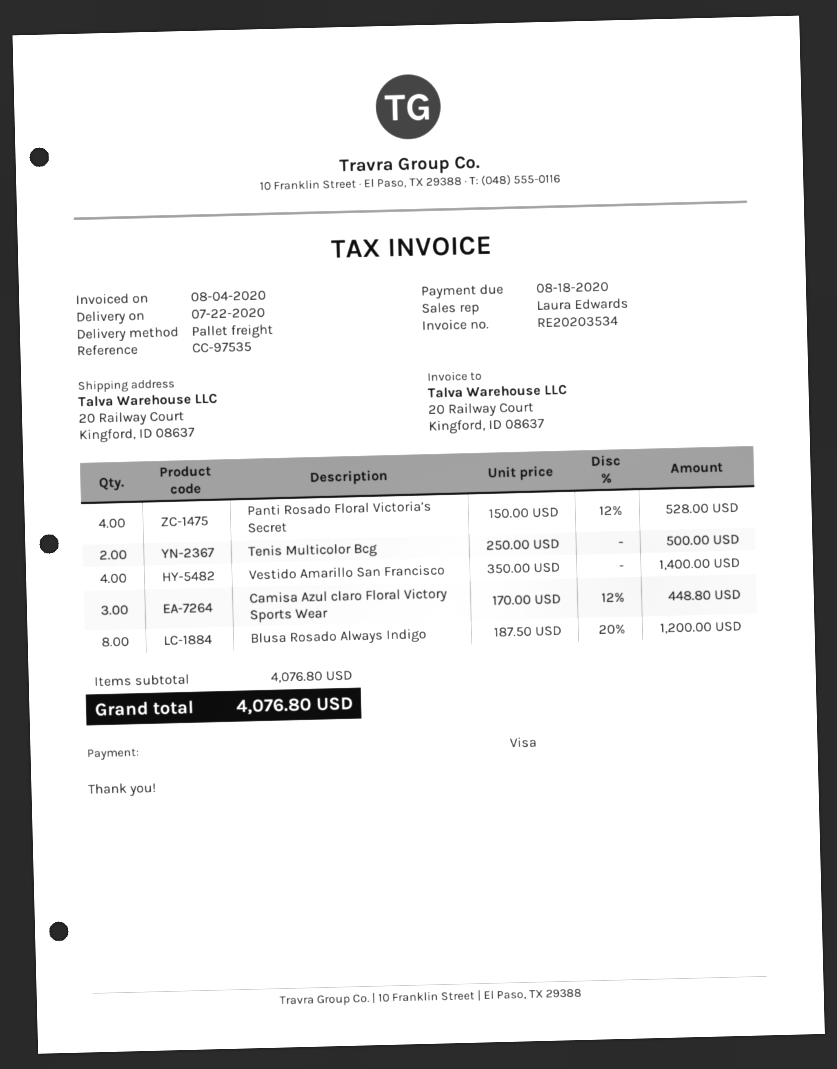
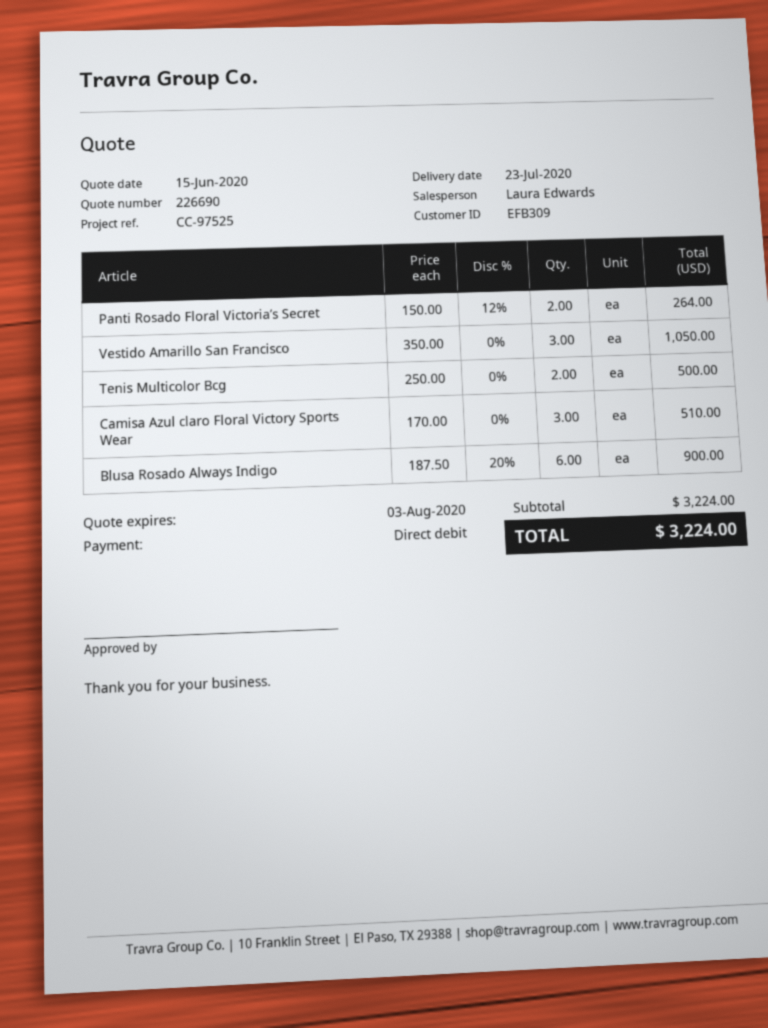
delivery date: 2020-07-22 -> 2020-07-23
reference: CC-97535 -> CC-97525
payment method: Visa -> direct debit
Panti Rosado Floral Victoria’s Secret: 4 x 150.00 - 12% = 528.00 -> 2 x 150.00 - 12% = 264.00
Vestido Amarillo San Francisco: 4 x 350.00 = 1400.00 -> 3 x 350.00 = 1050.00
Camisa Azul claro Floral Victory Sports Wear: 3 x 170.00 - 12% = 448.80 -> 3 x 170.00 = 510.00
Blusa Rosado Always Indigo: 8 x 187.50 - 20% = 1200.00 -> 6 x 187.50 - 20% = 900.00
subtotal: 4076.80 -> 3224.00
total: 4076.80 -> 3224.00

